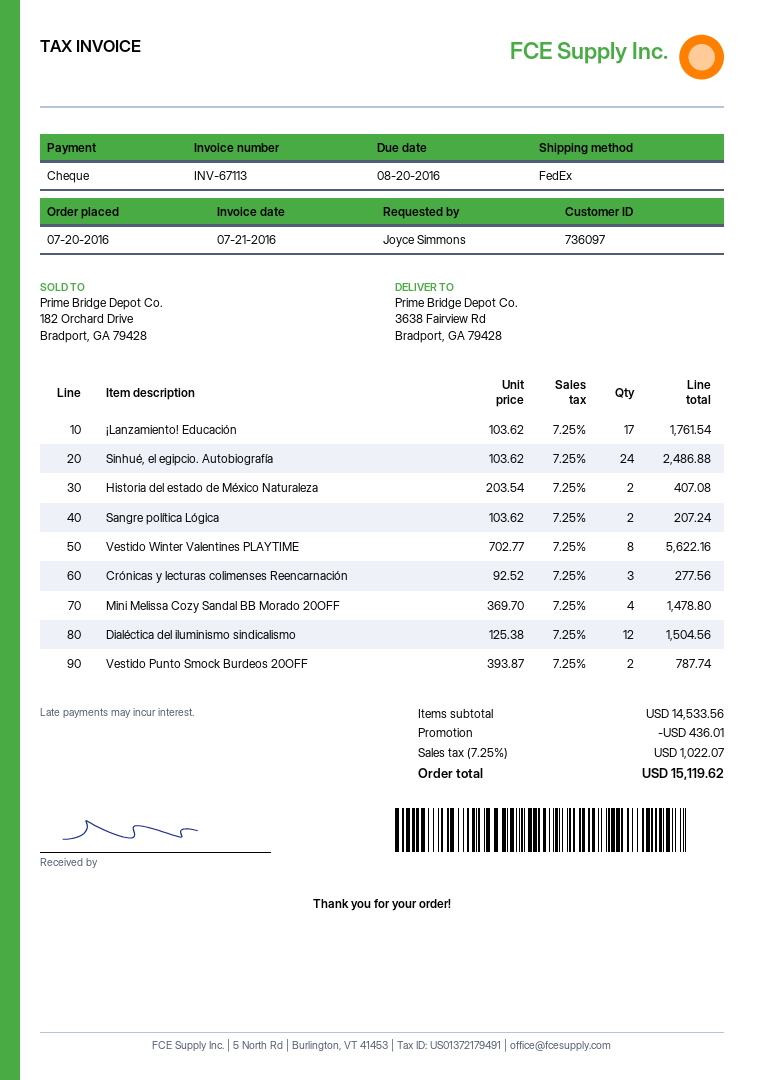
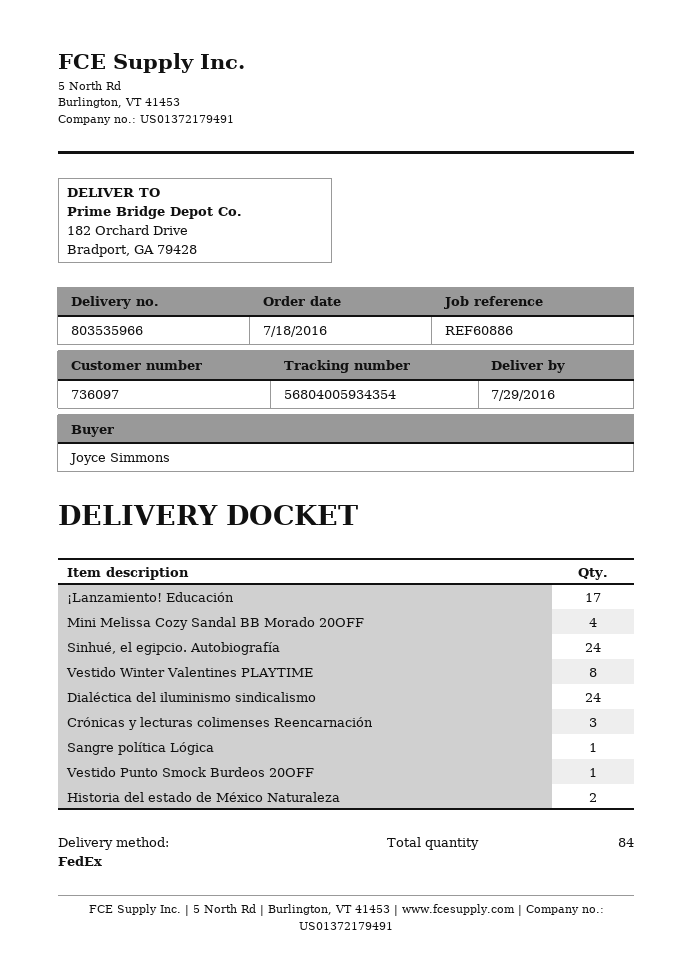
order date: 2016-07-20 -> 2016-07-18
ship to: 3638 Fairview Rd, Bradport, GA 79428 -> 182 Orchard Drive, Bradport, GA 79428
Sangre política Lógica: 2 -> 1
Dialéctica del iluminismo sindicalismo: 12 -> 24
Vestido Punto Smock Burdeos 20OFF: 2 -> 1

